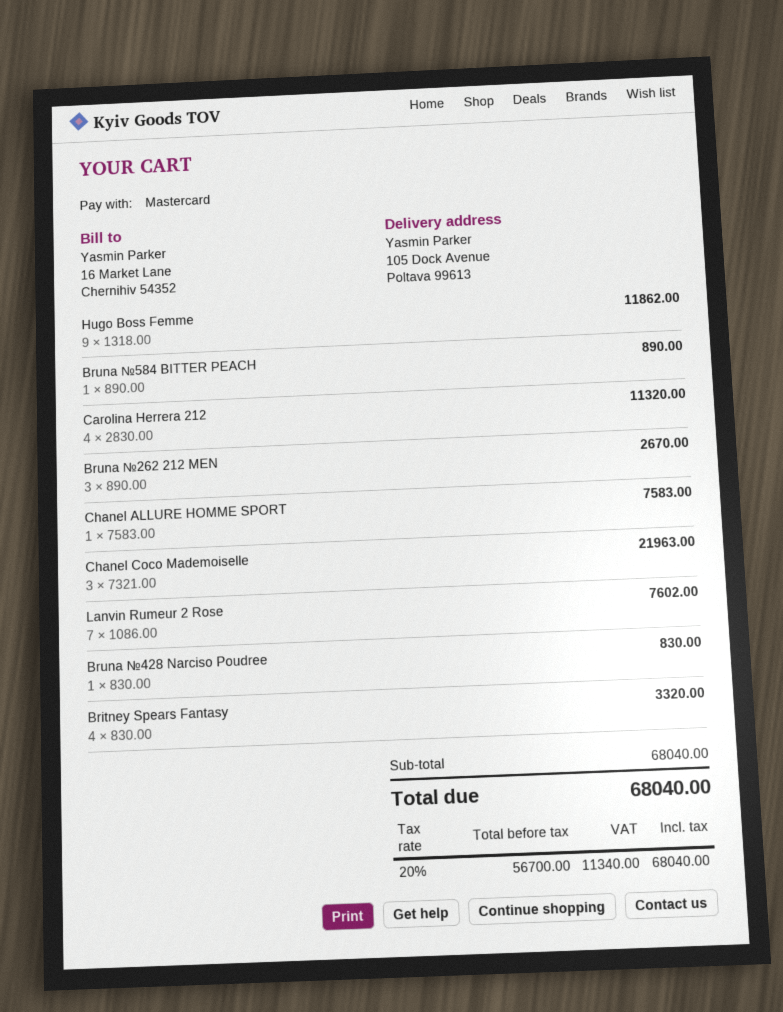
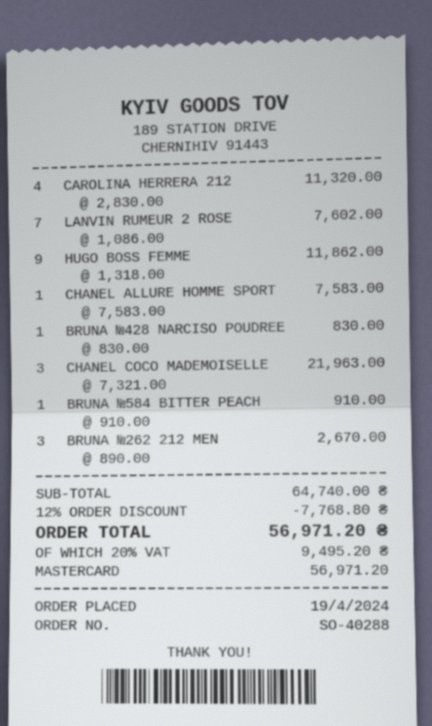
Bruna №584 BITTER PEACH: 1 x 890.00 = 890.00 -> 1 x 910.00 = 910.00
Britney Spears Fantasy: 4 x 830.00 = 3320.00 -> none
subtotal: 68040.00 -> 64740.00
discount: none -> 12% = 7768.80
tax: 20% = 11340.00 -> 20% = 9495.20
total: 68040.00 -> 56971.20

